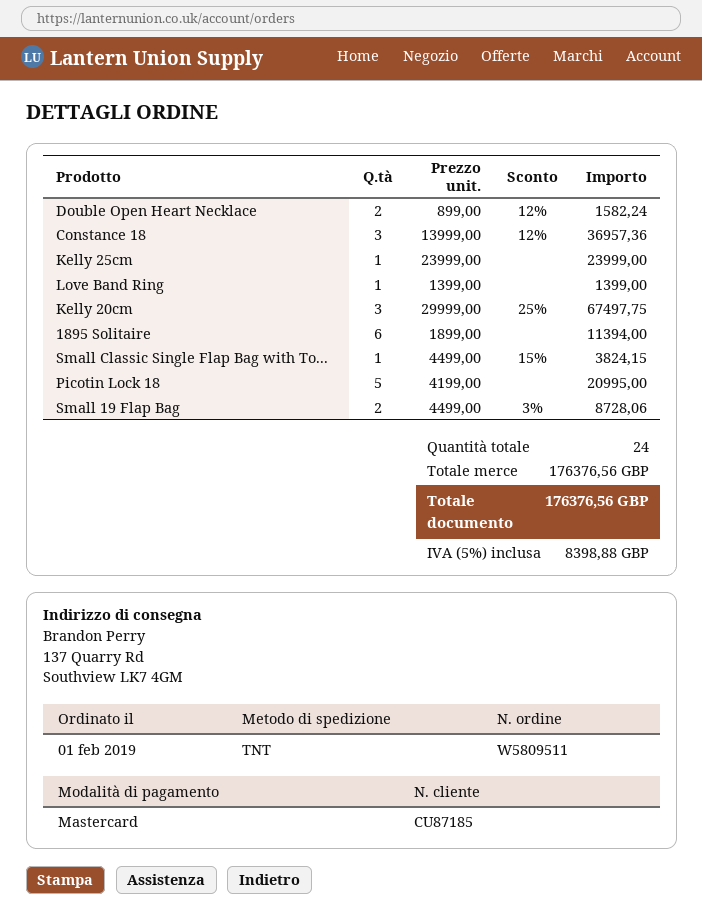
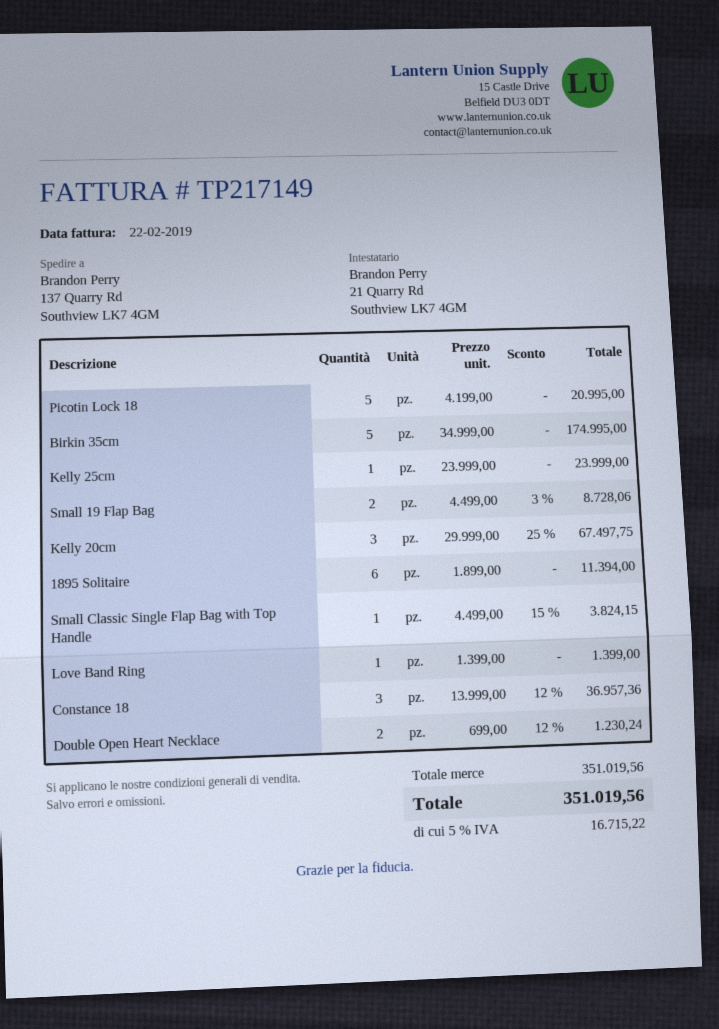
Double Open Heart Necklace: 2 x 899.00 - 12% = 1582.24 -> 2 x 699.00 - 12% = 1230.24
Birkin 35cm: none -> 5 x 34999.00 = 174995.00
subtotal: 176376.56 -> 351019.56
tax: 5% = 8398.88 -> 5% = 16715.22
total: 176376.56 -> 351019.56

